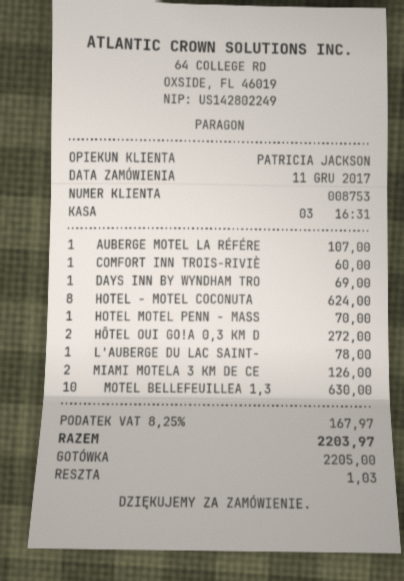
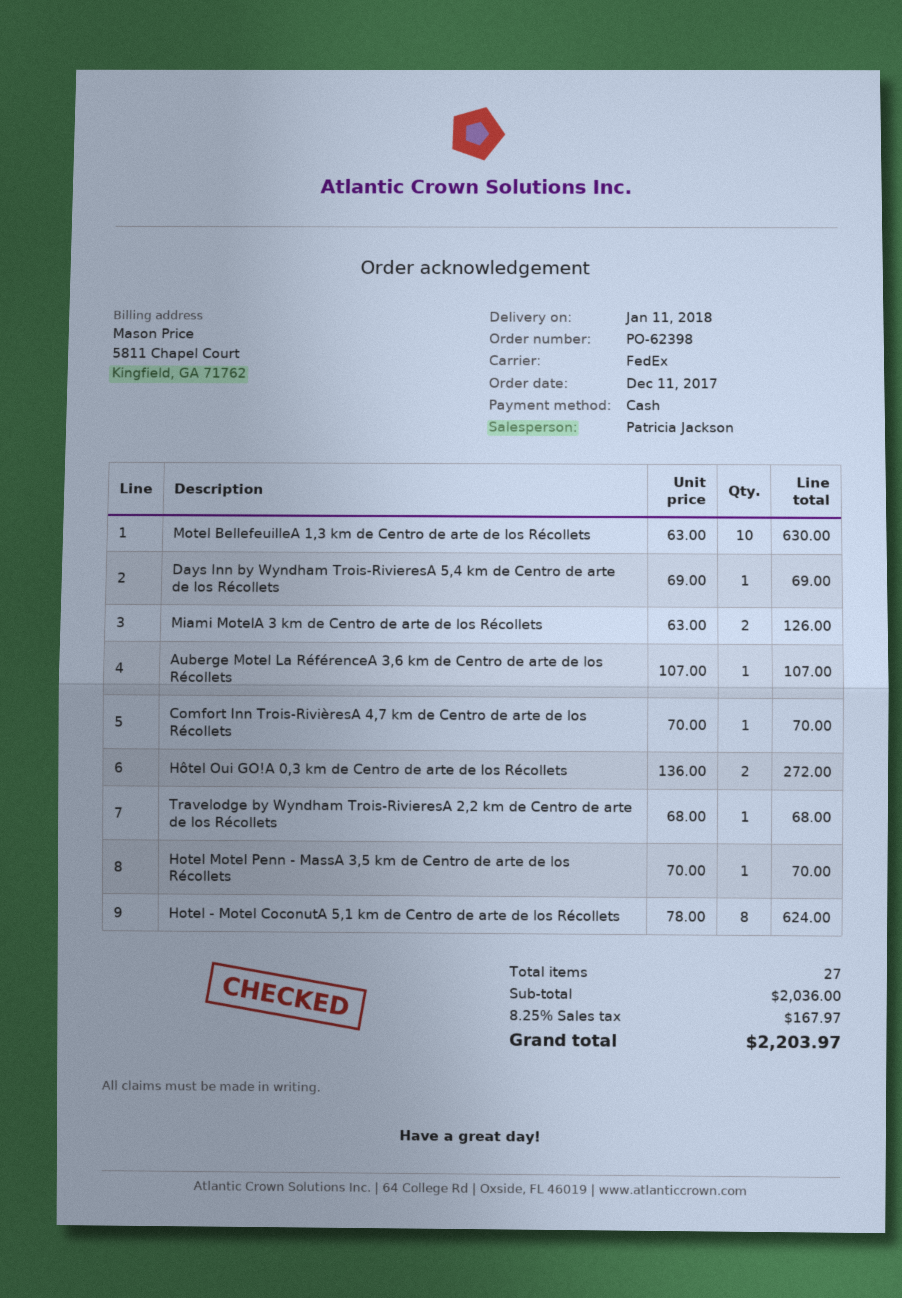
COMFORT INN TROIS-RIVIÈ: 1 for 60.00 -> 1 for 70.00
L'AUBERGE DU LAC SAINT-: 1 for 78.00 -> none
Travelodge by Wyndham Trois-RivieresA 2,2 km de Centro de arte de los Récollets: none -> 1 for 68.00

